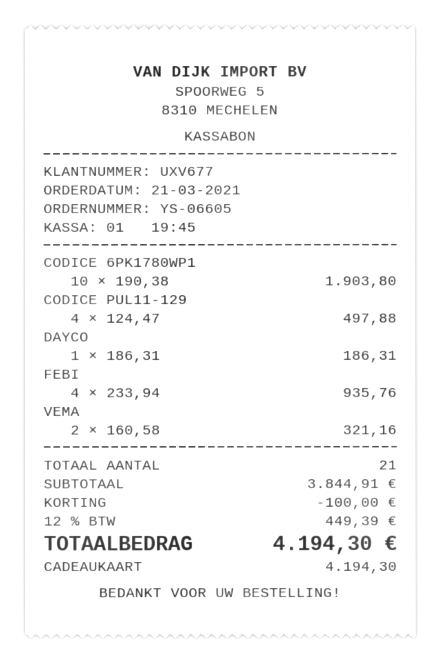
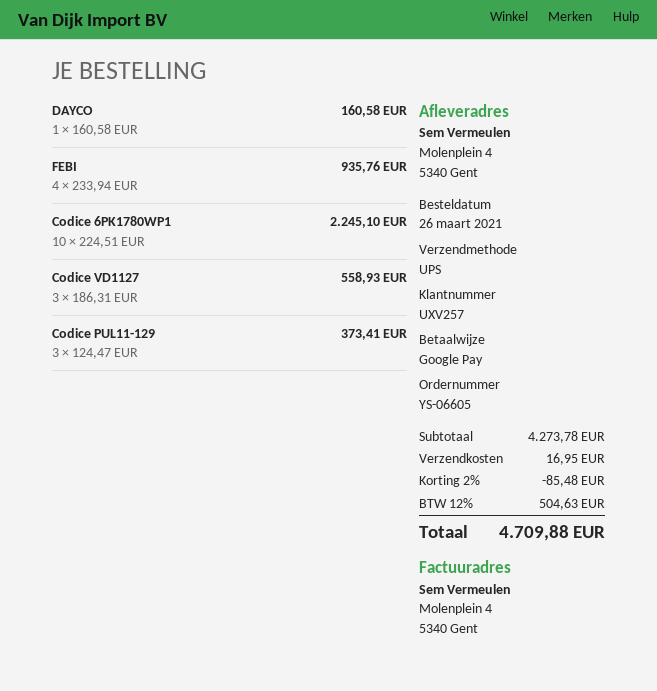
order date: 2021-03-21 -> 2021-03-26
customer number: UXV677 -> UXV257
payment method: gift card -> Google Pay
CODICE 6PK1780WP1: 10 x 190.38 = 1903.80 -> 10 x 224.51 = 2245.10
CODICE PUL11-129: 4 x 124.47 = 497.88 -> 3 x 124.47 = 373.41
DAYCO: 1 x 186.31 = 186.31 -> 1 x 160.58 = 160.58
VEMA: 2 x 160.58 = 321.16 -> none
Codice VD1127: none -> 3 x 186.31 = 558.93
subtotal: 3844.91 -> 4273.78
discount: 100.00 -> 85.48
shipping: none -> 16.95
tax: 12% = 449.39 -> 12% = 504.63
total: 4194.30 -> 4709.88

